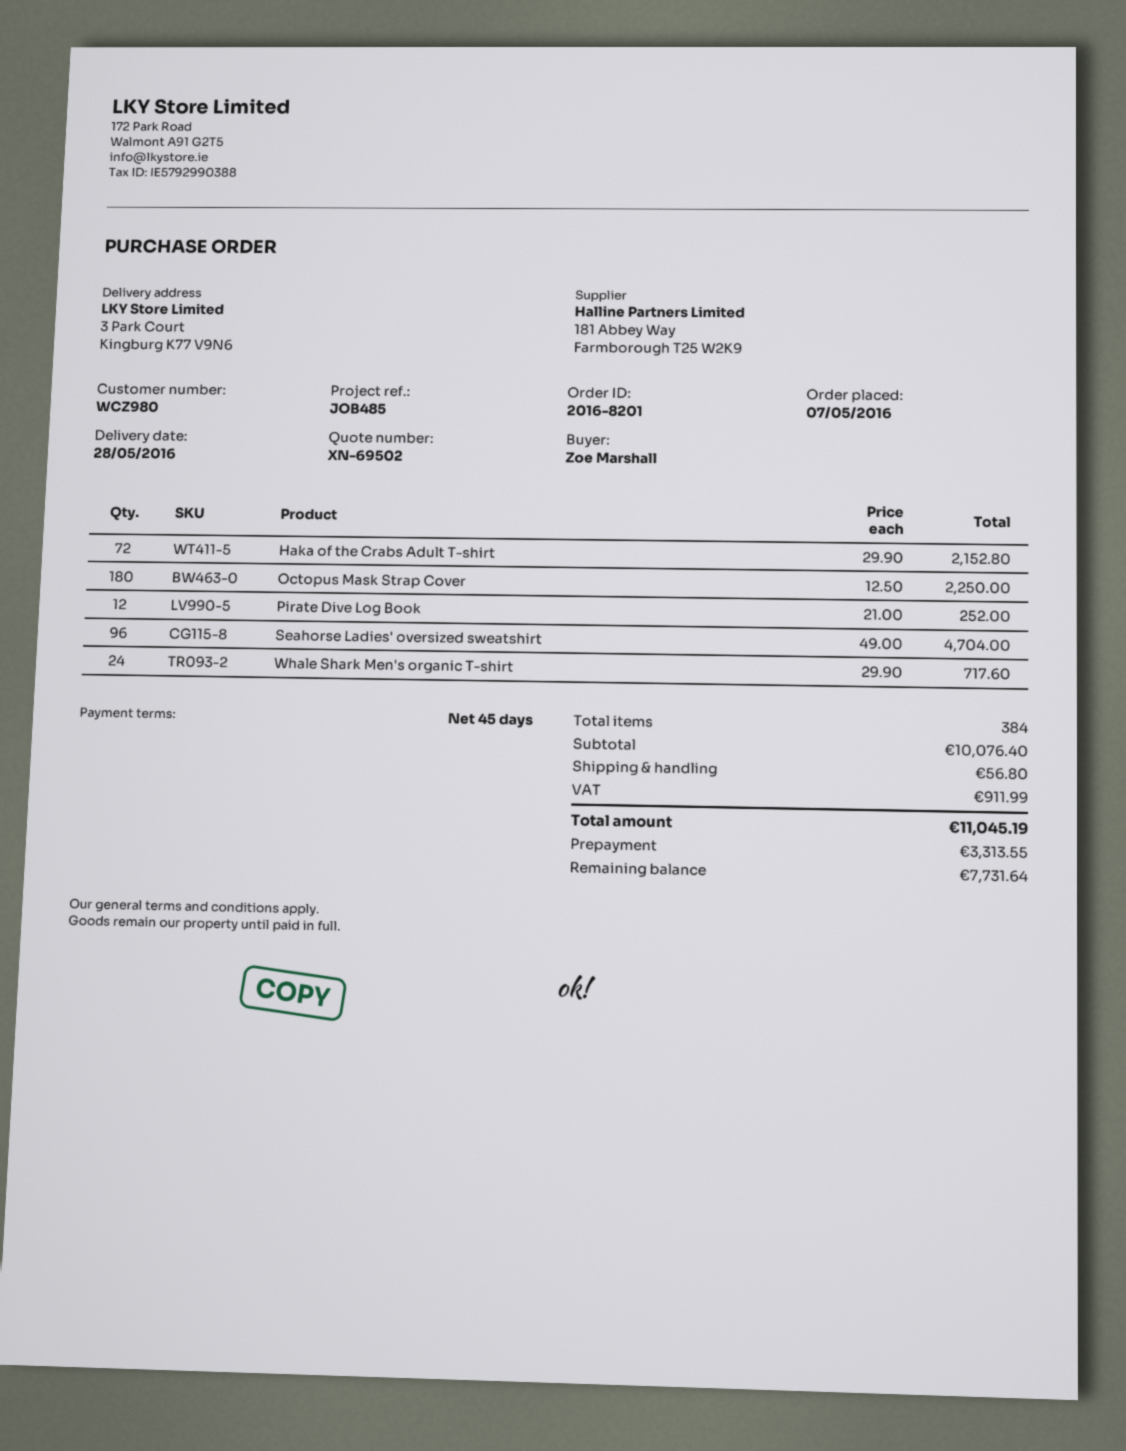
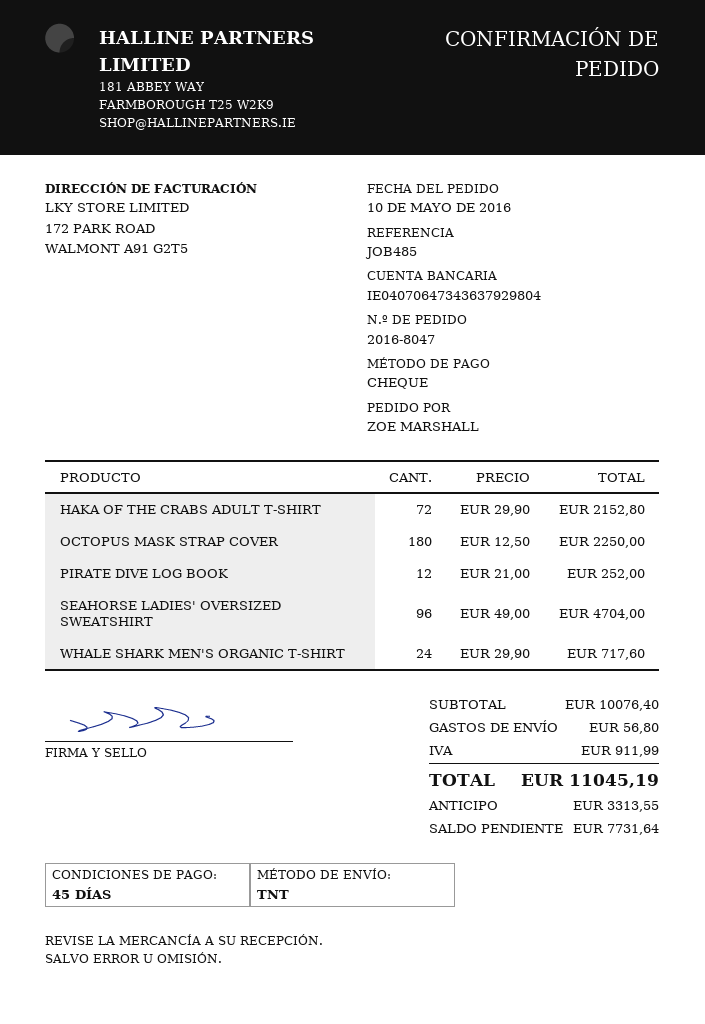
order number: 2016-8201 -> 2016-8047
order date: 2016-05-07 -> 2016-05-10

